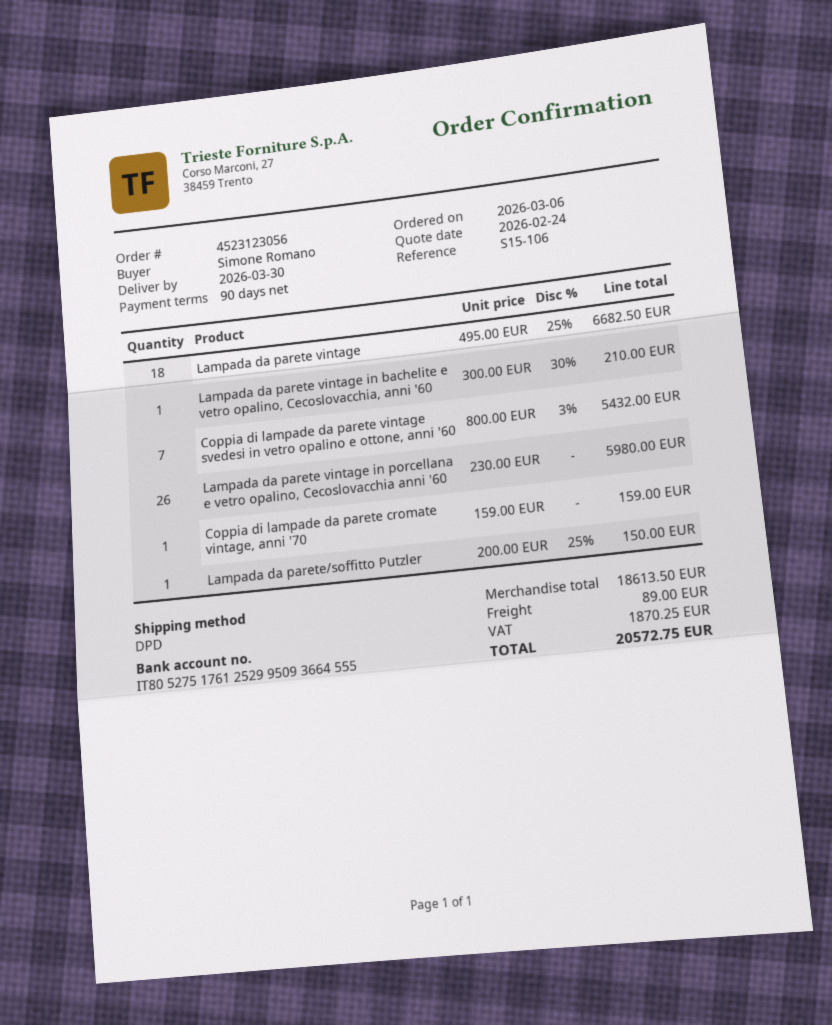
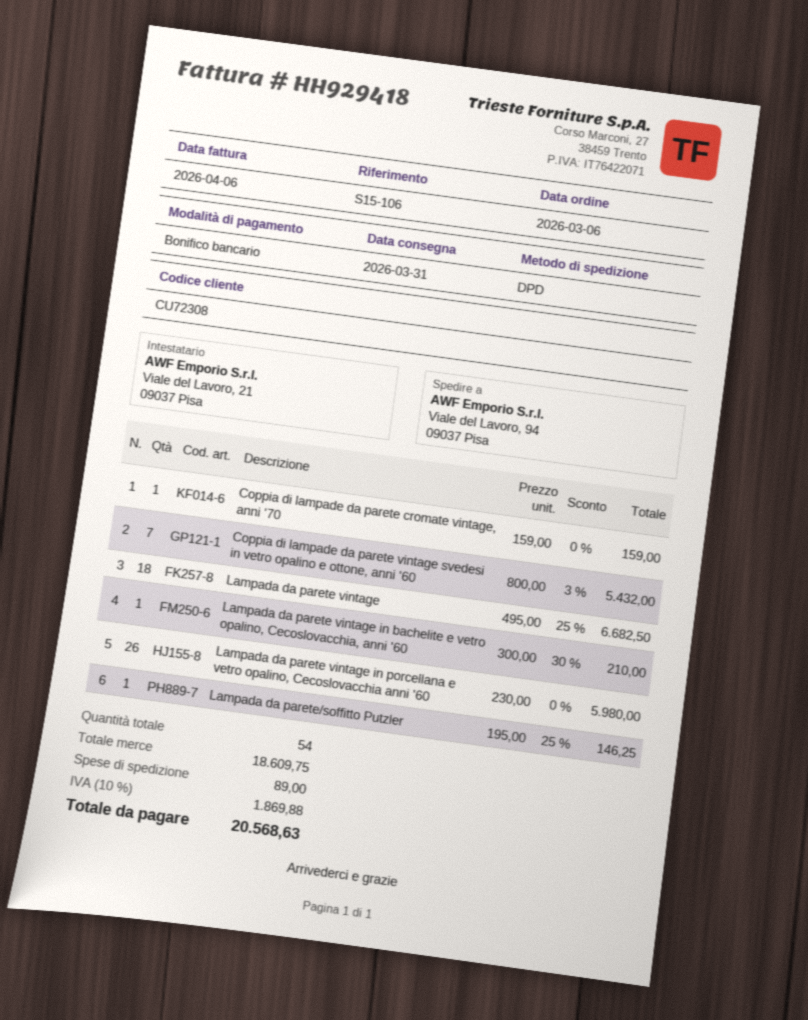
delivery date: 2026-03-30 -> 2026-03-31
Lampada da parete/soffitto Putzler: 1 x 200.00 - 25% = 150.00 -> 1 x 195.00 - 25% = 146.25
subtotal: 18613.50 -> 18609.75
tax: 1870.25 -> 1869.88
total: 20572.75 -> 20568.63

